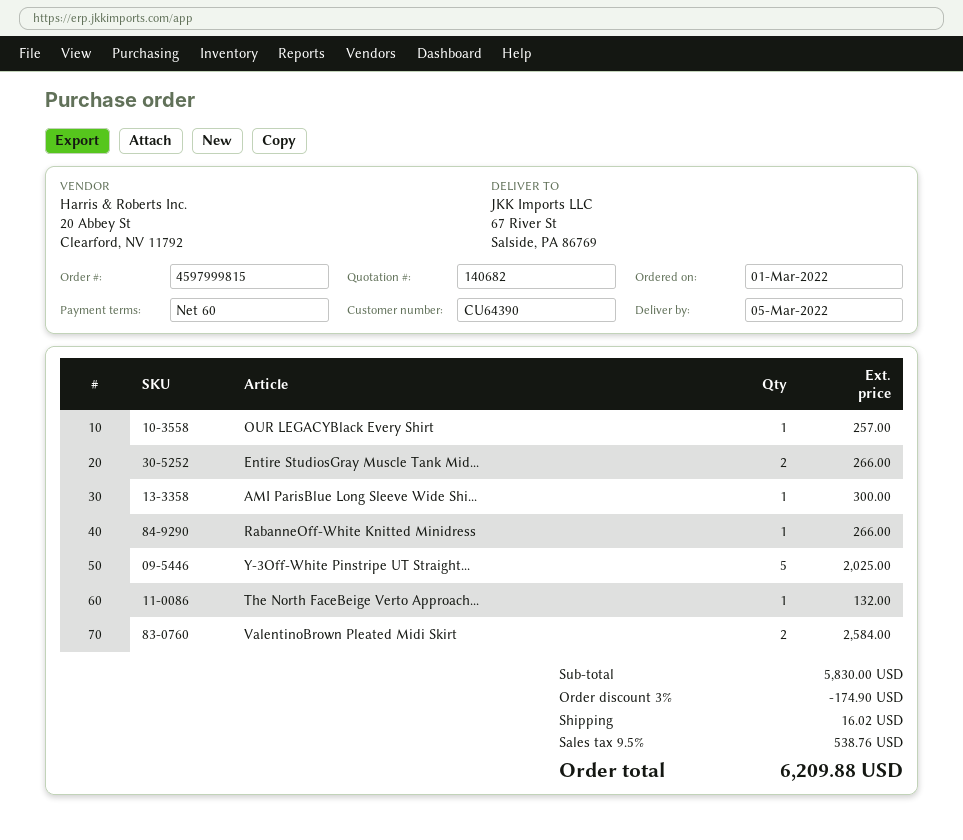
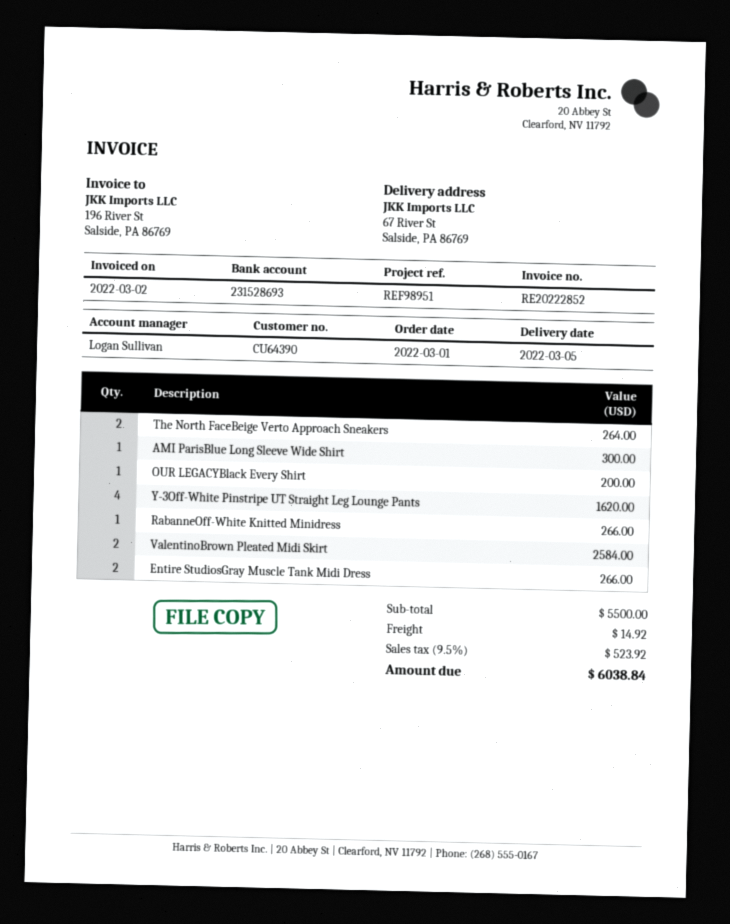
OUR LEGACYBlack Every Shirt: 1 for 257.00 -> 1 for 200.00
Y-3Off-White Pinstripe UT Straight...: 5 for 2025.00 -> 4 for 1620.00
The North FaceBeige Verto Approach...: 1 for 132.00 -> 2 for 264.00
subtotal: 5830.00 -> 5500.00
discount: 3% = 174.90 -> none
shipping: 16.02 -> 14.92
tax: 9.5% = 538.76 -> 9.5% = 523.92
total: 6209.88 -> 6038.84

